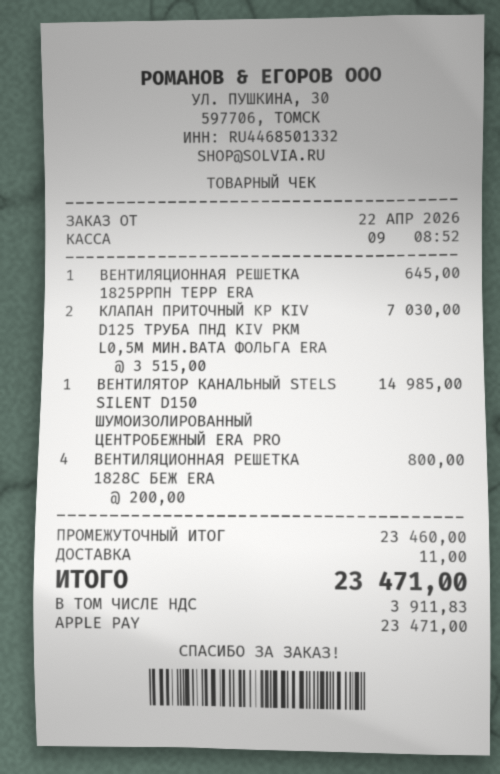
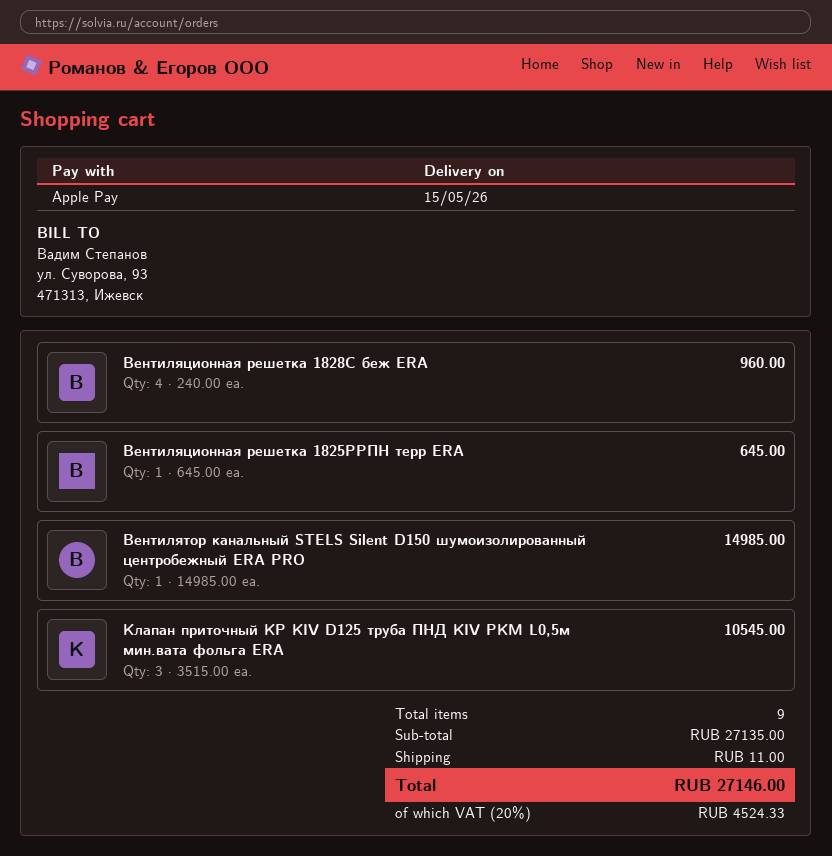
КЛАПАН ПРИТОЧНЫЙ KP KIV D125 ТРУБА ПНД KIV РКМ L0,5М МИН.ВАТА ФОЛЬГА ERA: 2 x 3515.00 = 7030.00 -> 3 x 3515.00 = 10545.00
ВЕНТИЛЯЦИОННАЯ РЕШЕТКА 1828С БЕЖ ERA: 4 x 200.00 = 800.00 -> 4 x 240.00 = 960.00
subtotal: 23460.00 -> 27135.00
tax: 3911.83 -> 4524.33
total: 23471.00 -> 27146.00

